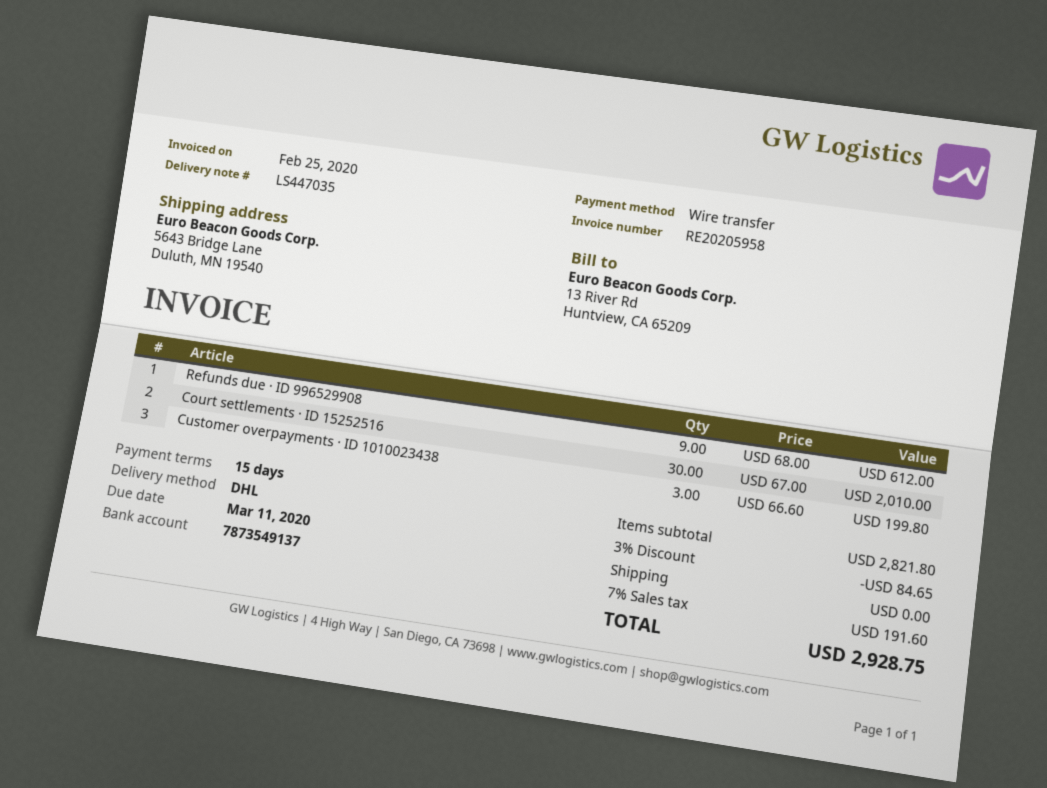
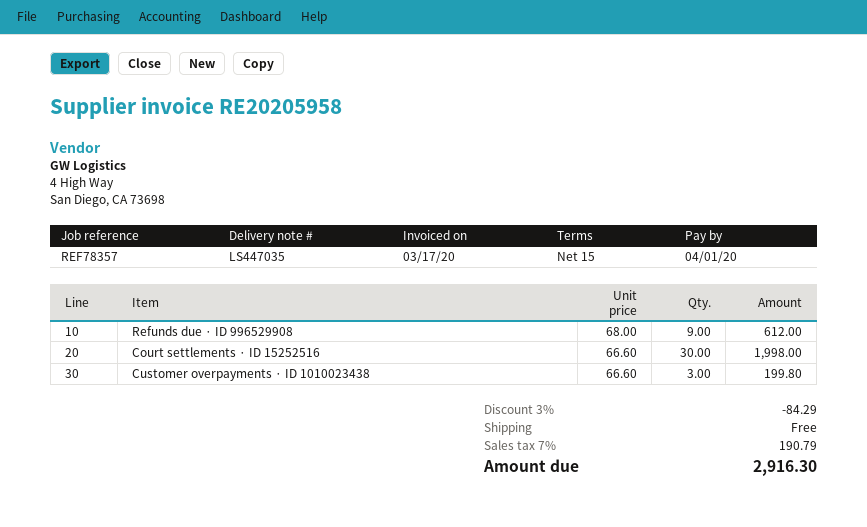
invoice date: 2020-02-25 -> 2020-03-17
due date: 2020-03-11 -> 2020-04-01
Court settlements · ID 15252516: 30 x 67.00 = 2010.00 -> 30 x 66.60 = 1998.00
discount: 3% = 84.65 -> 3% = 84.29
tax: 7% = 191.60 -> 7% = 190.79
total: 2928.75 -> 2916.30

